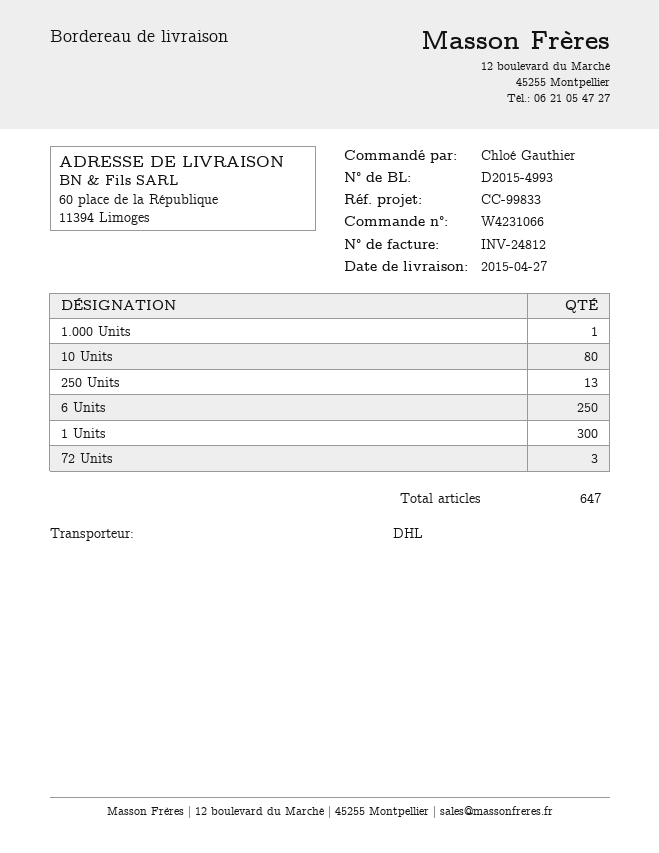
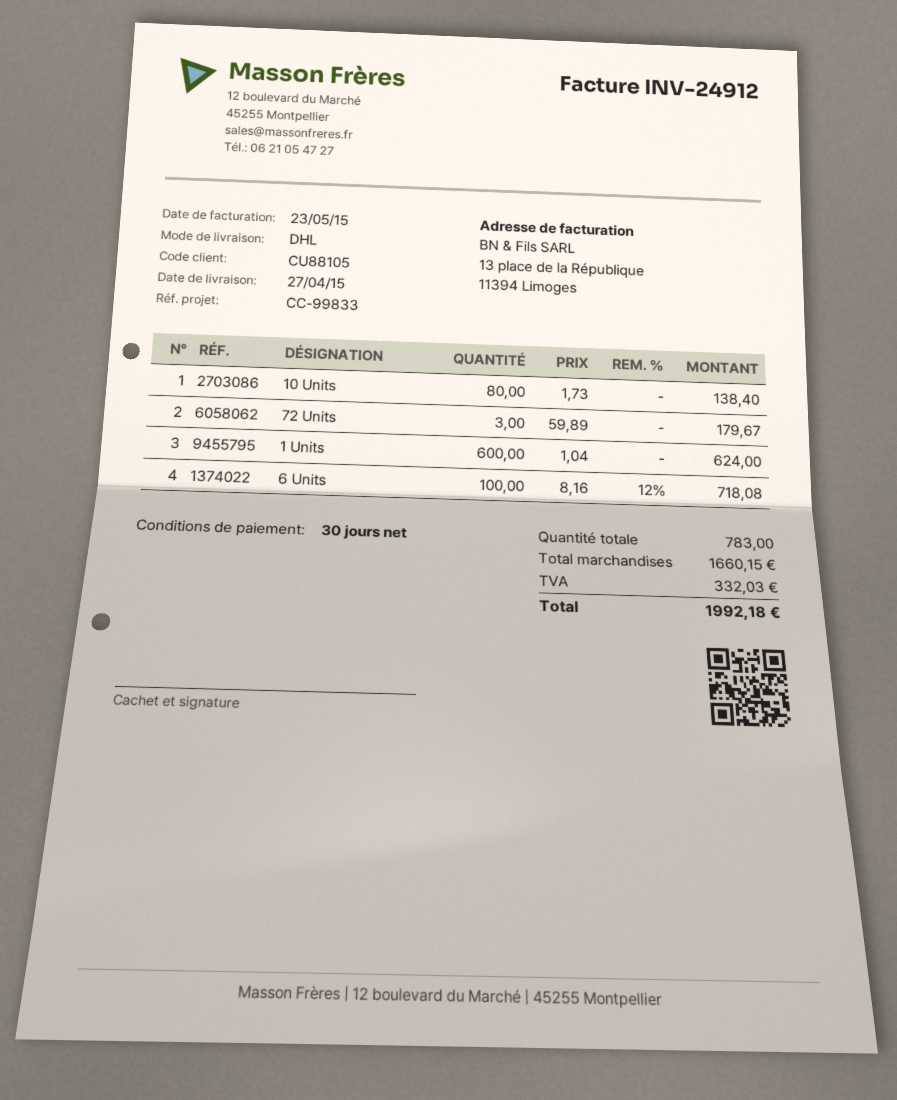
invoice number: INV-24812 -> INV-24912
1.000 Units: 1 -> none
250 Units: 13 -> none
6 Units: 250 -> 100
1 Units: 300 -> 600
total quantity: 647 -> 783

